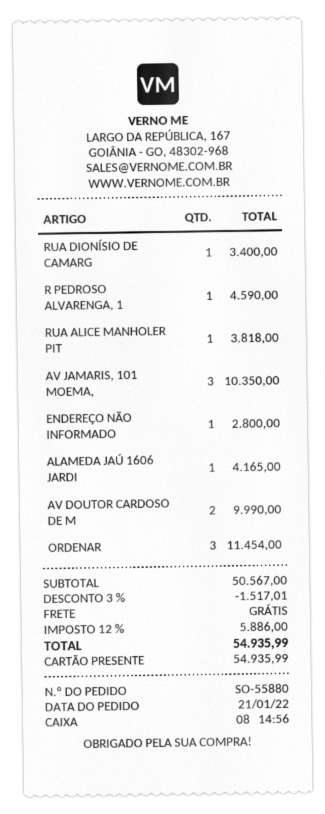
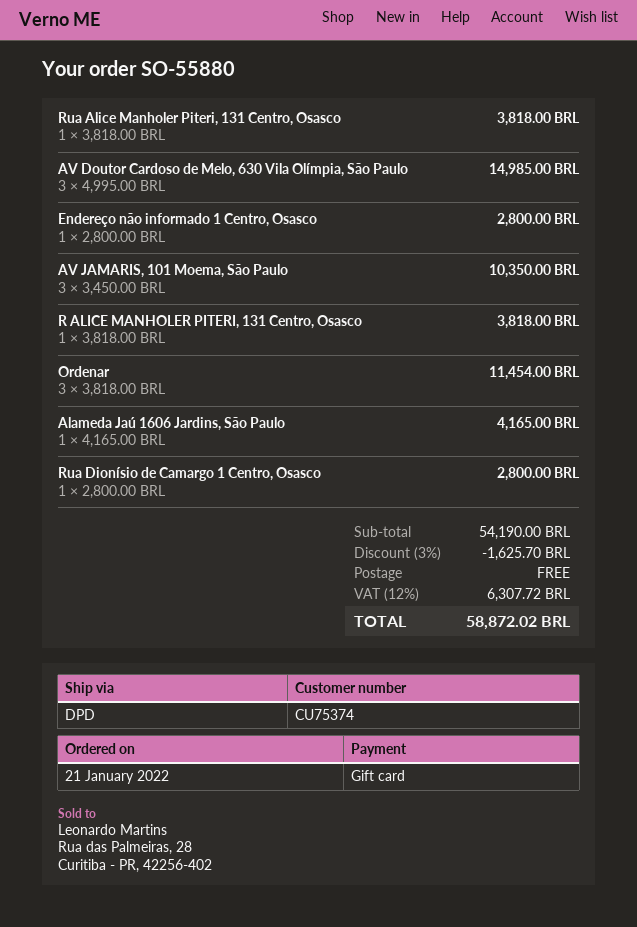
RUA DIONÍSIO DE CAMARG: 1 for 3400.00 -> 1 for 2800.00
R PEDROSO ALVARENGA, 1: 1 for 4590.00 -> none
AV DOUTOR CARDOSO DE M: 2 for 9990.00 -> 3 for 14985.00
R ALICE MANHOLER PITERI, 131 Centro, Osasco: none -> 1 for 3818.00
subtotal: 50567.00 -> 54190.00
discount: 3% = 1517.01 -> 3% = 1625.70
tax: 12% = 5886.00 -> 12% = 6307.72
total: 54935.99 -> 58872.02

